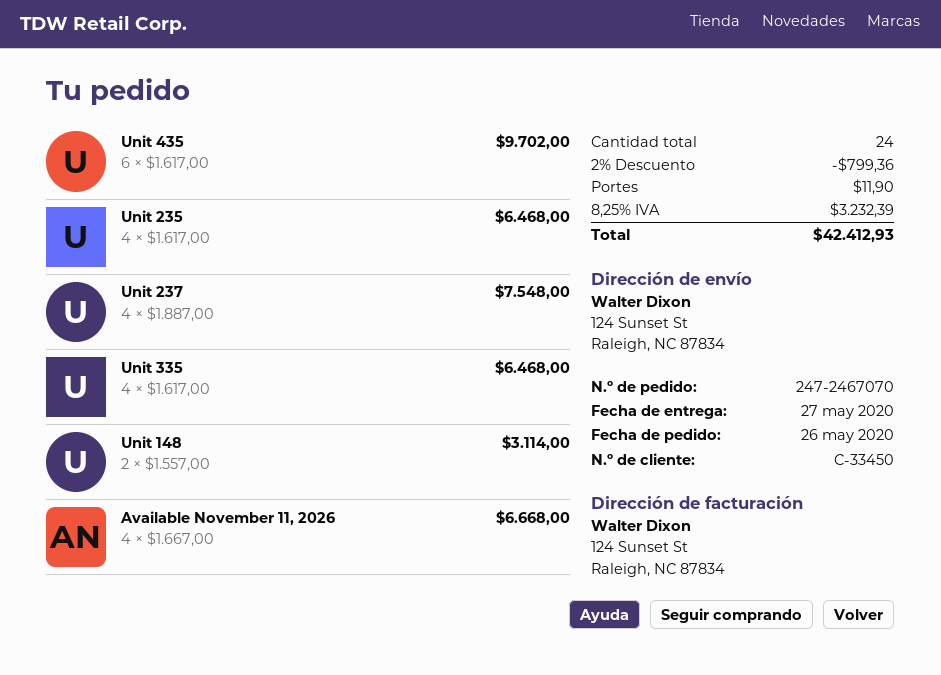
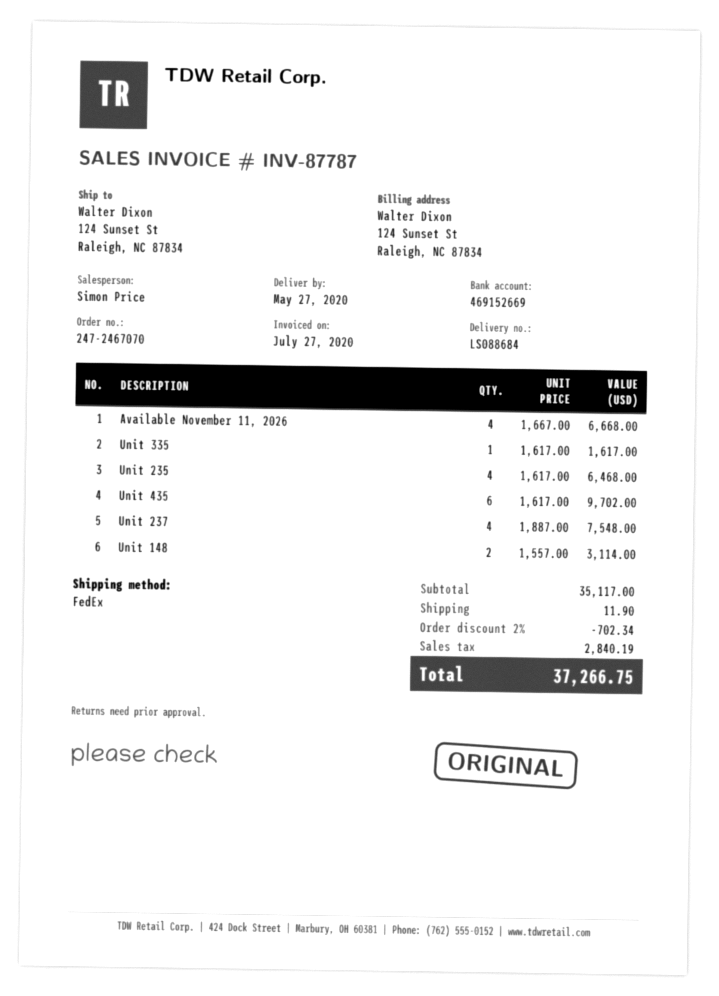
Unit 335: 4 x 1617.00 = 6468.00 -> 1 x 1617.00 = 1617.00
discount: 2% = 799.36 -> 2% = 702.34
tax: 3232.39 -> 2840.19
total: 42412.93 -> 37266.75

